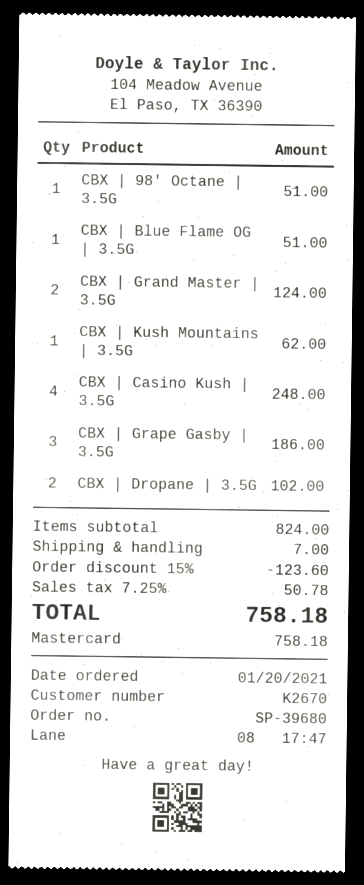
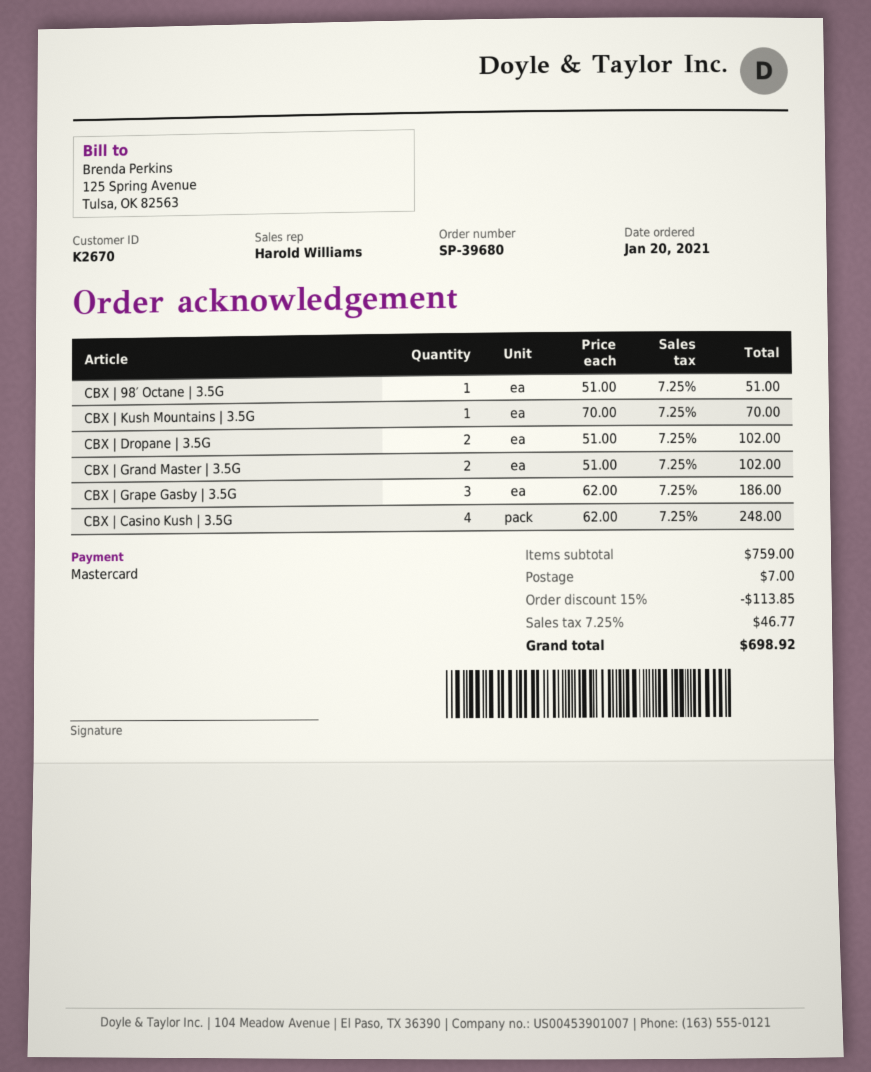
CBX | Blue Flame OG | 3.5G: 1 for 51.00 -> none
CBX | Grand Master | 3.5G: 2 for 124.00 -> 2 for 102.00
CBX | Kush Mountains | 3.5G: 1 for 62.00 -> 1 for 70.00
subtotal: 824.00 -> 759.00
discount: 15% = 123.60 -> 15% = 113.85
tax: 7.25% = 50.78 -> 7.25% = 46.77
total: 758.18 -> 698.92

